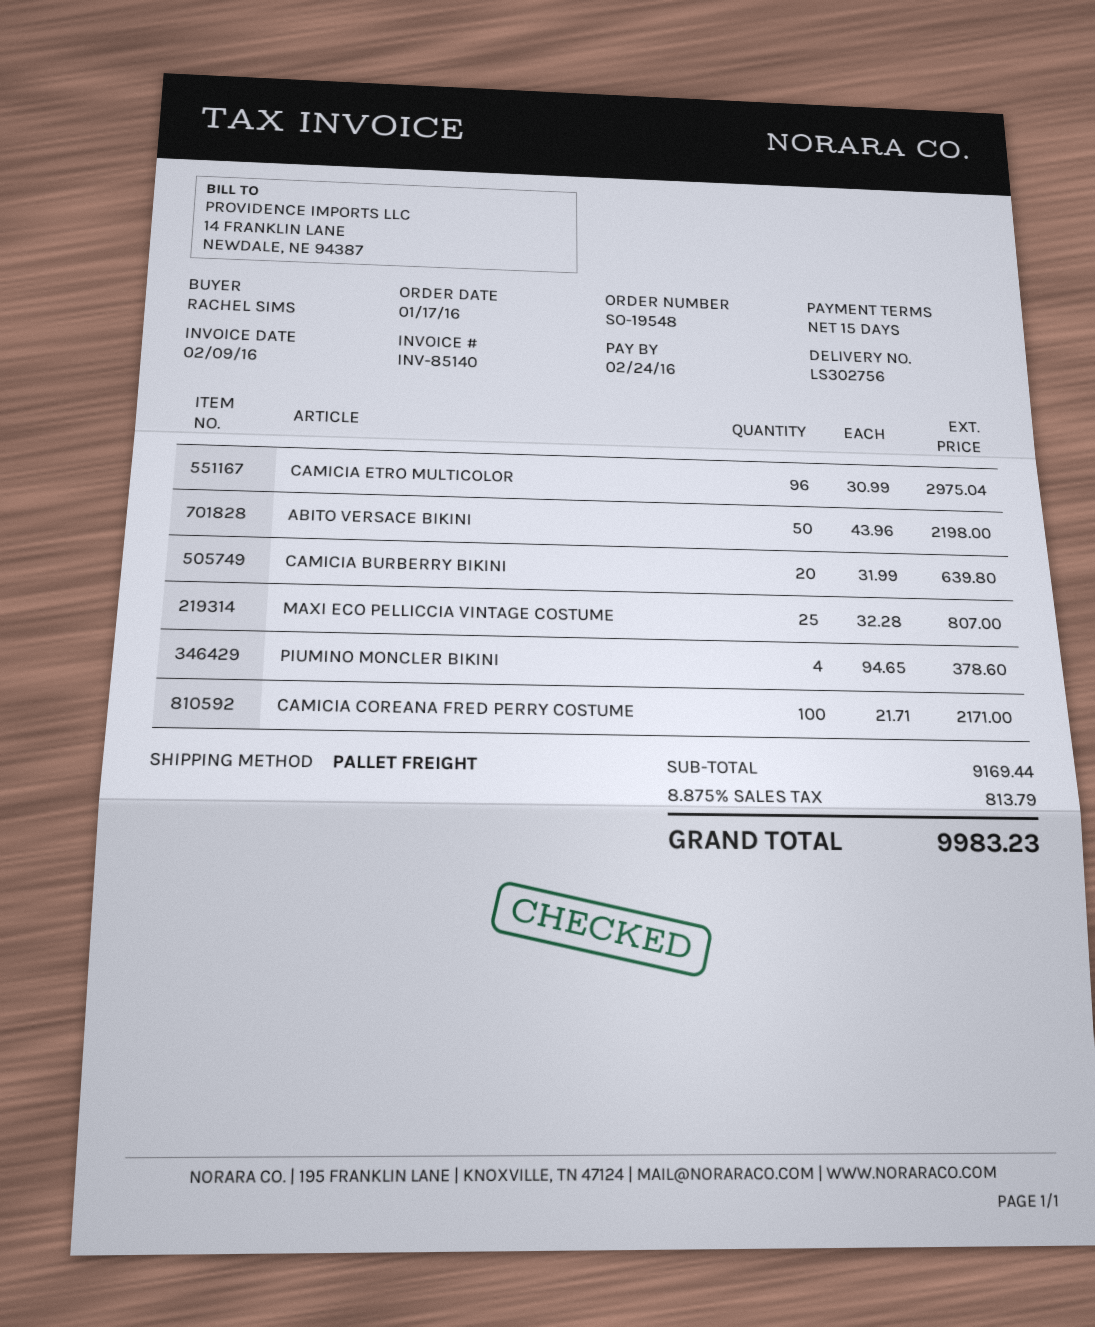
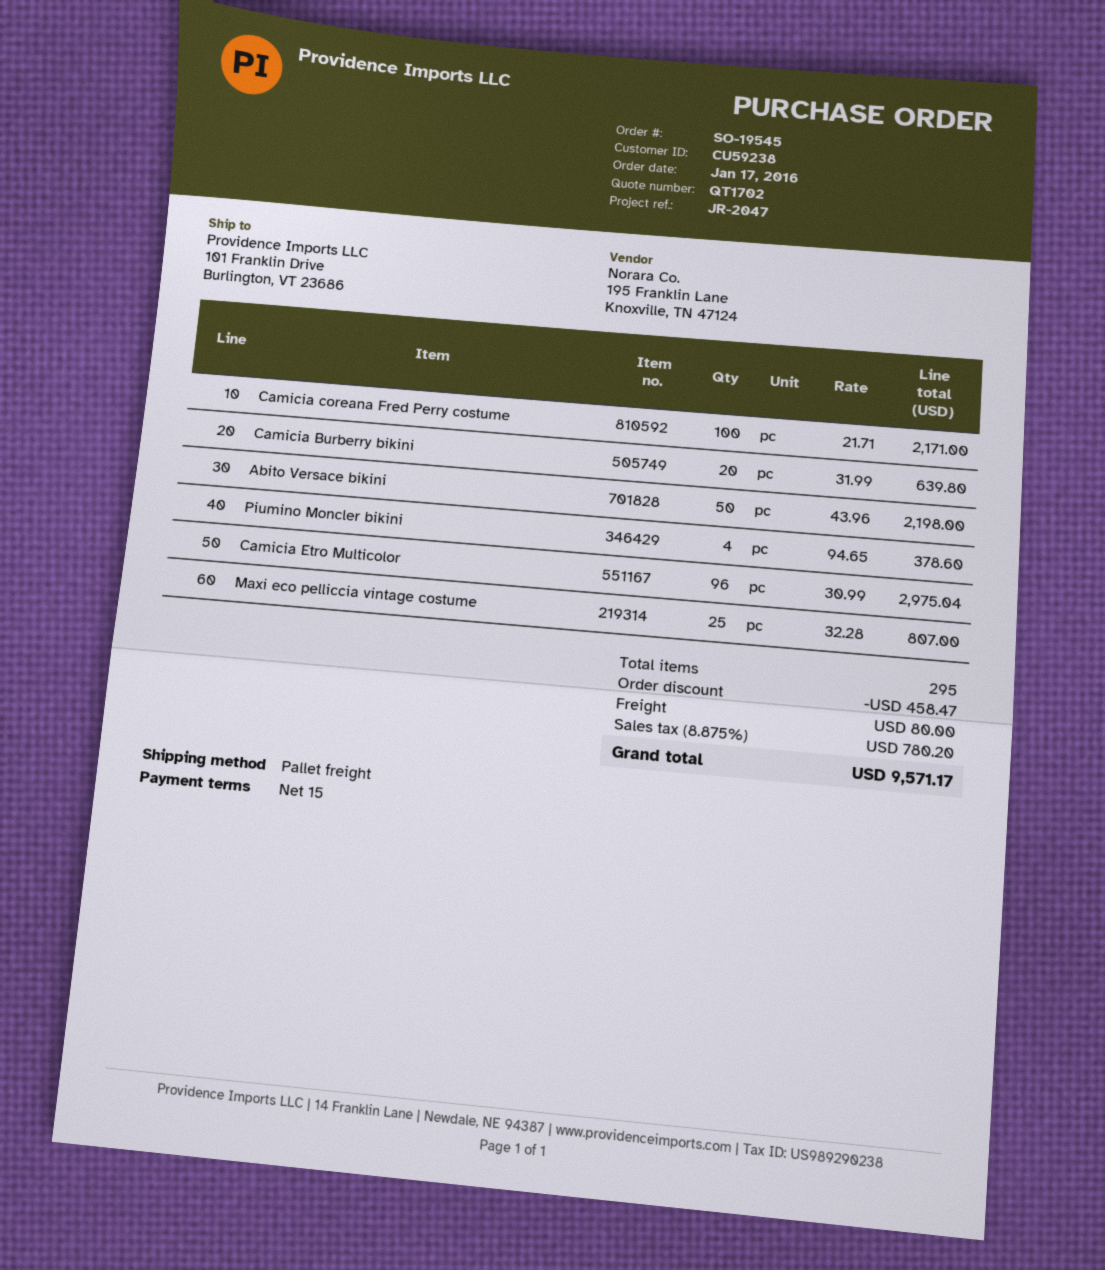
order number: SO-19548 -> SO-19545
discount: none -> 458.47
shipping: none -> 80.00
tax: 8.875% = 813.79 -> 8.875% = 780.20
total: 9983.23 -> 9571.17

